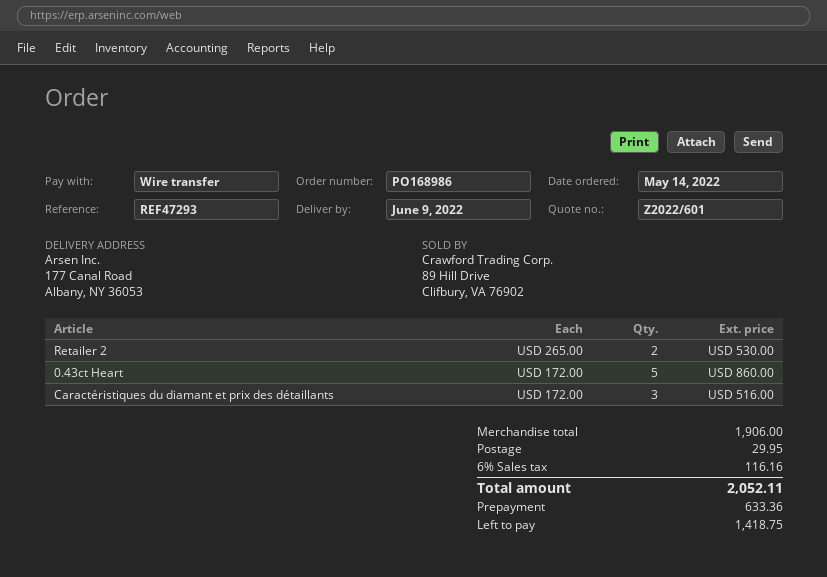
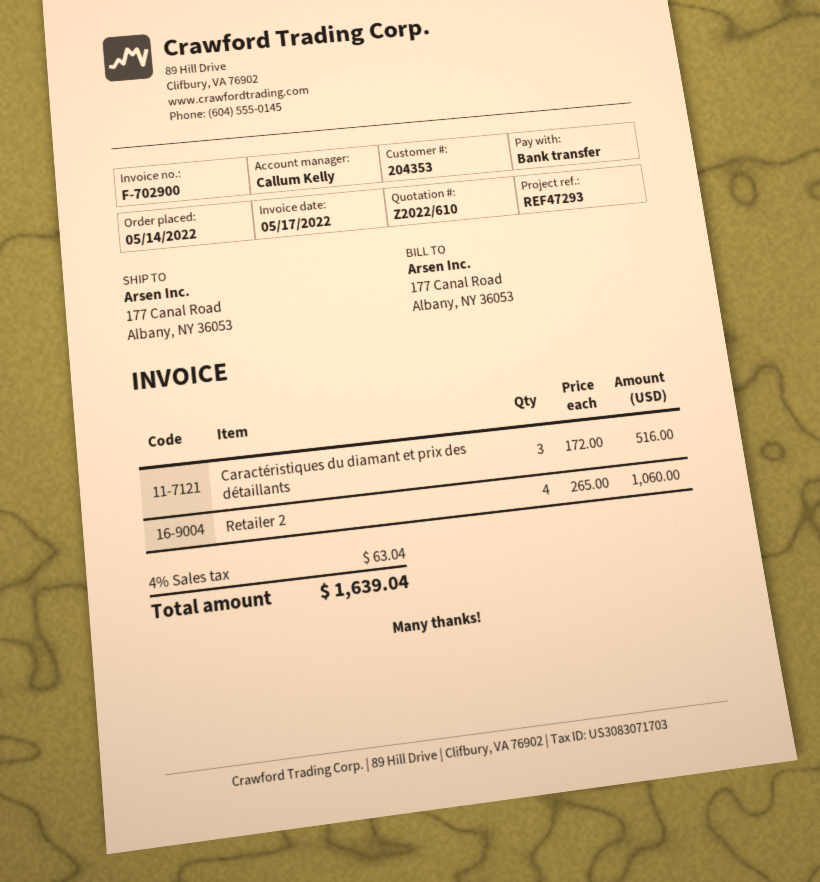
quote number: Z2022/601 -> Z2022/610
Retailer 2: 2 x 265.00 = 530.00 -> 4 x 265.00 = 1060.00
0.43ct Heart: 5 x 172.00 = 860.00 -> none
shipping: 29.95 -> none
tax: 6% = 116.16 -> 4% = 63.04
total: 2052.11 -> 1639.04

